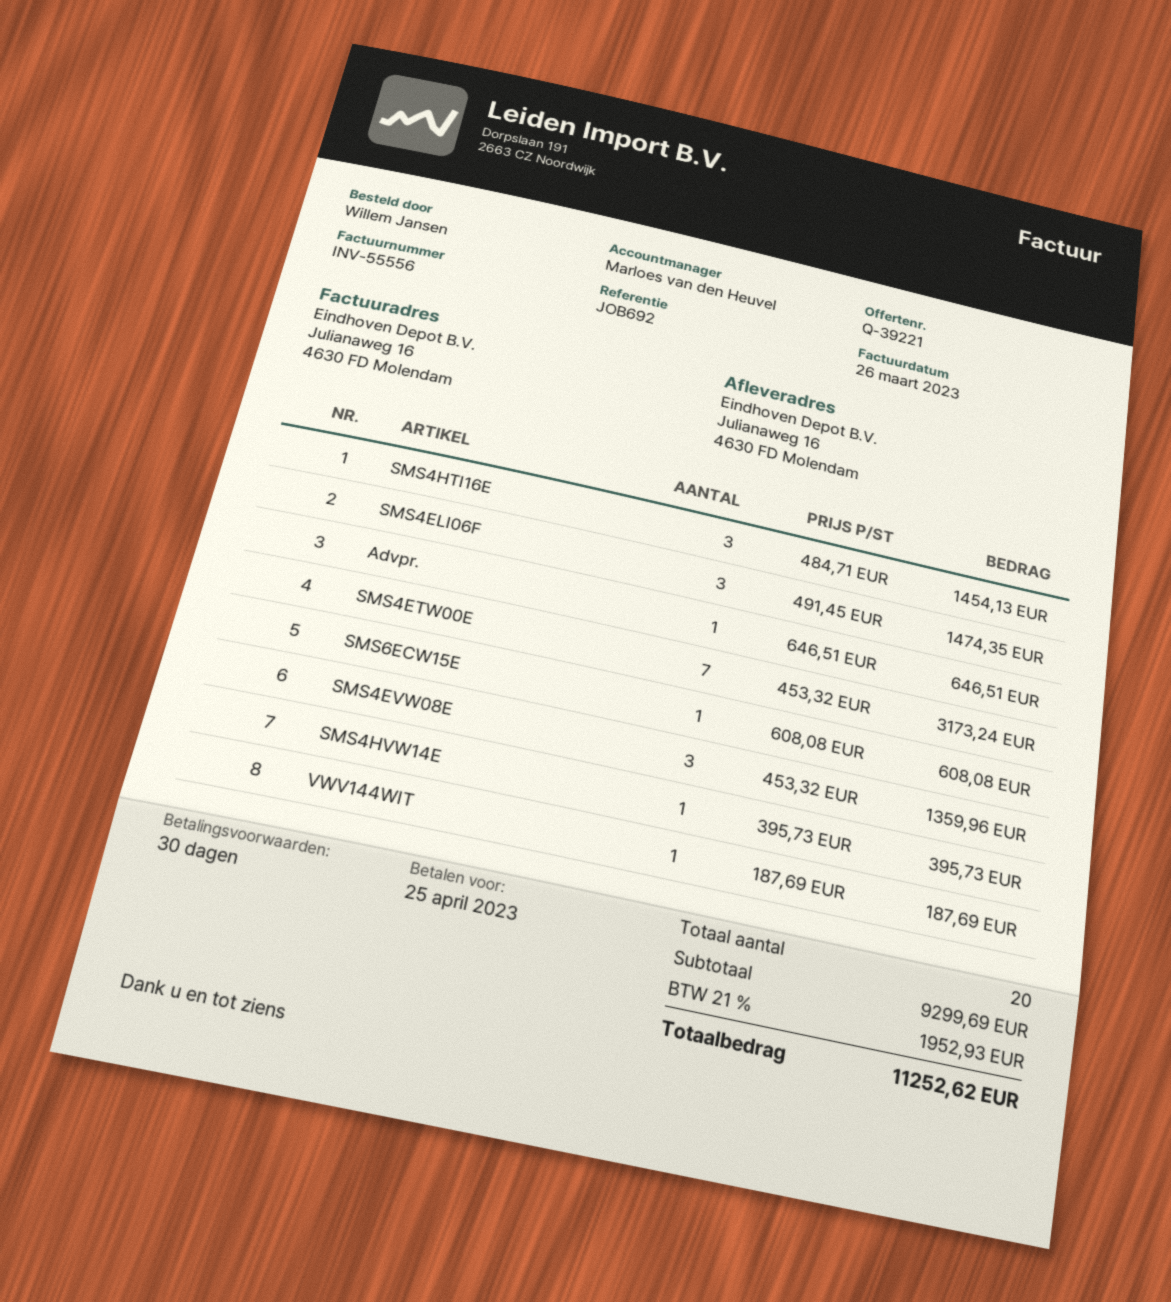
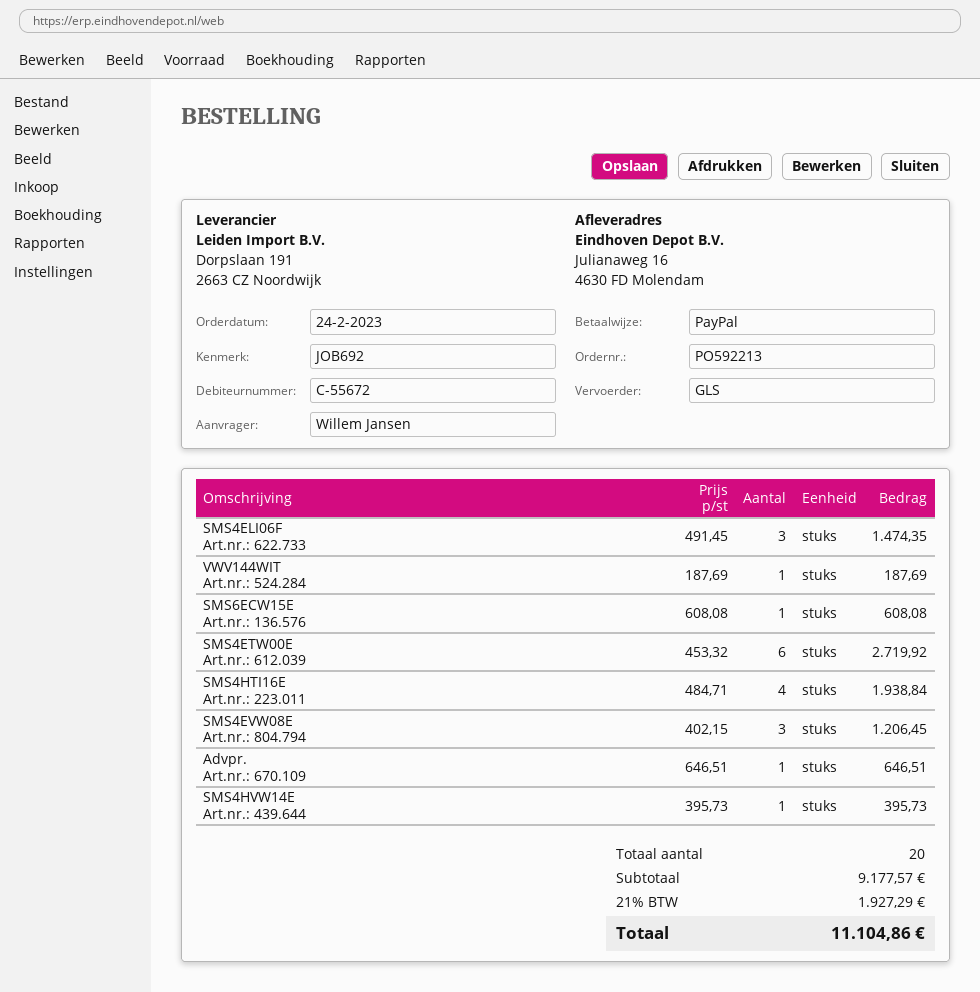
SMS4HTI16E: 3 x 484.71 = 1454.13 -> 4 x 484.71 = 1938.84
SMS4ETW00E: 7 x 453.32 = 3173.24 -> 6 x 453.32 = 2719.92
SMS4EVW08E: 3 x 453.32 = 1359.96 -> 3 x 402.15 = 1206.45
subtotal: 9299.69 -> 9177.57
tax: 21% = 1952.93 -> 21% = 1927.29
total: 11252.62 -> 11104.86

